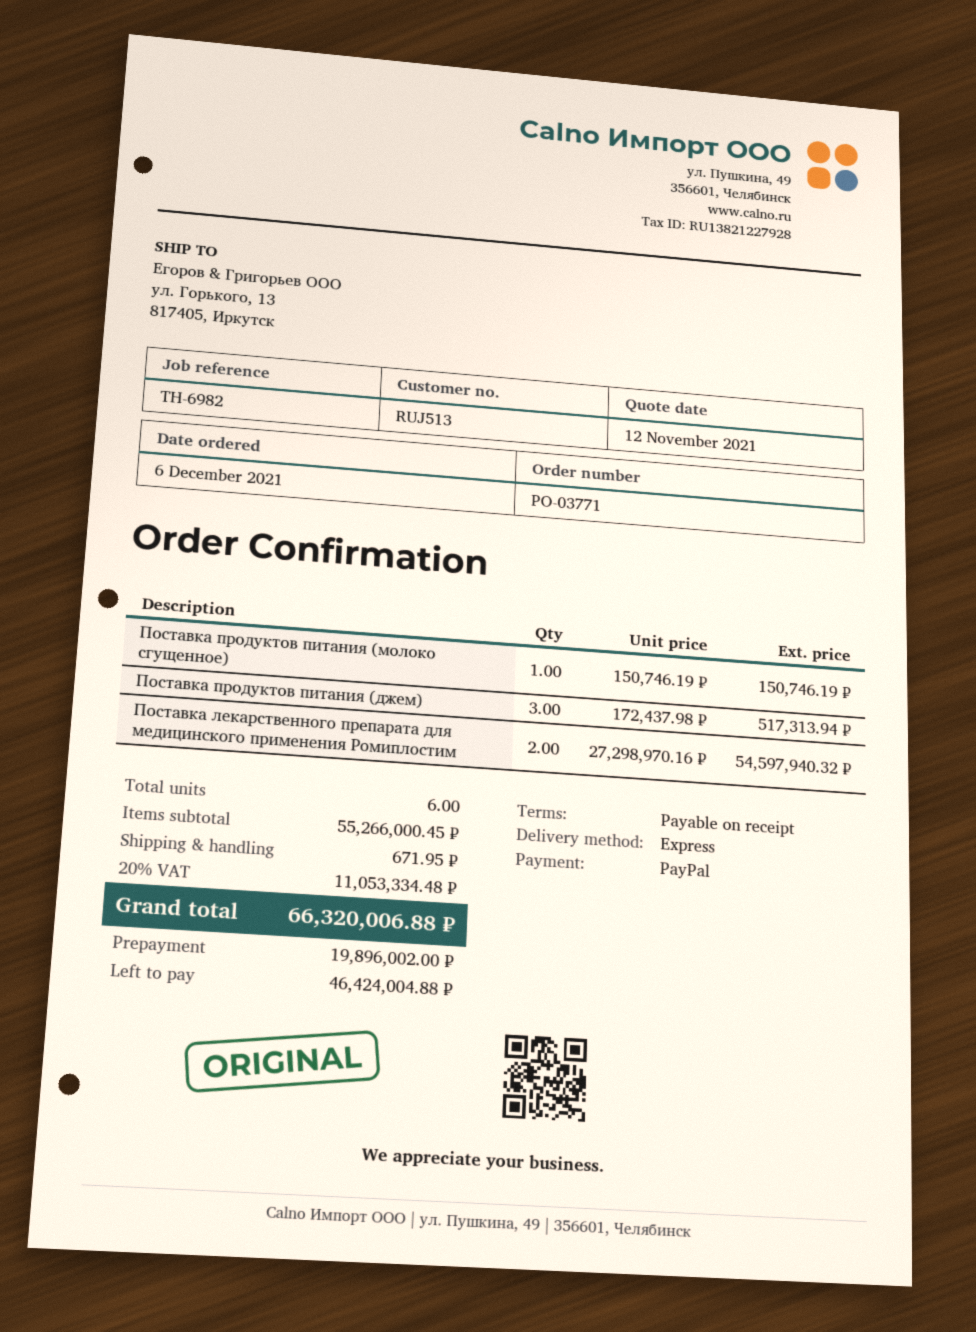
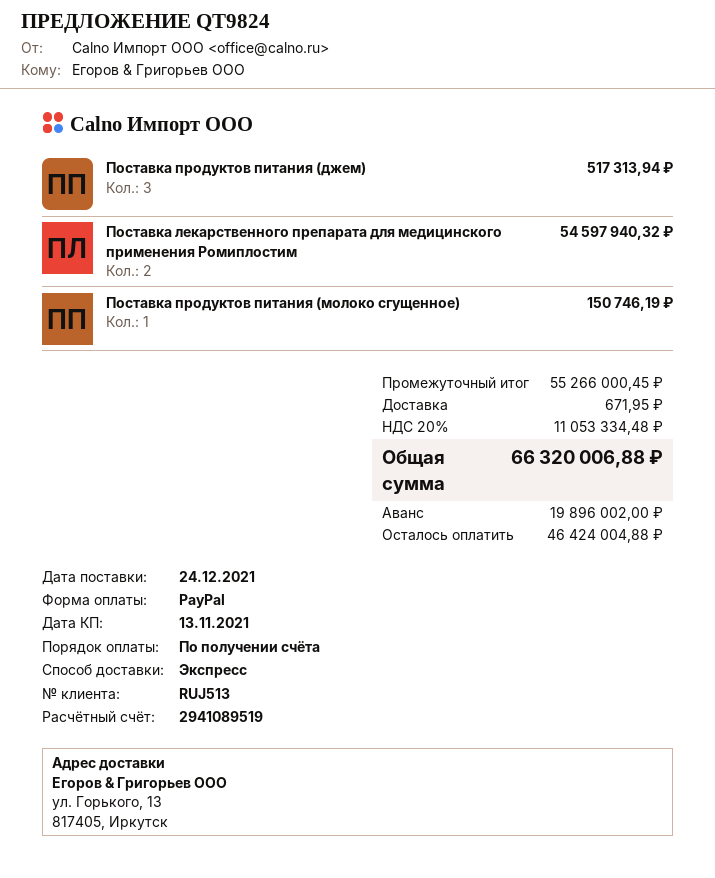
quote date: 2021-11-12 -> 2021-11-13

